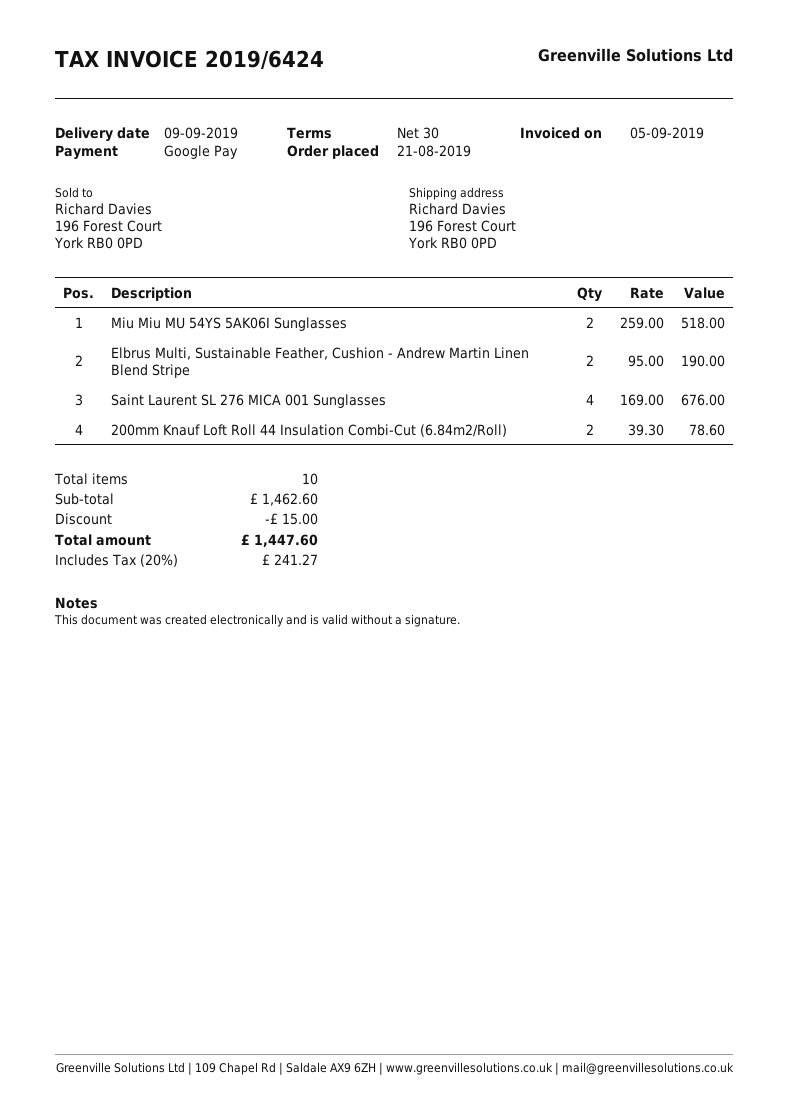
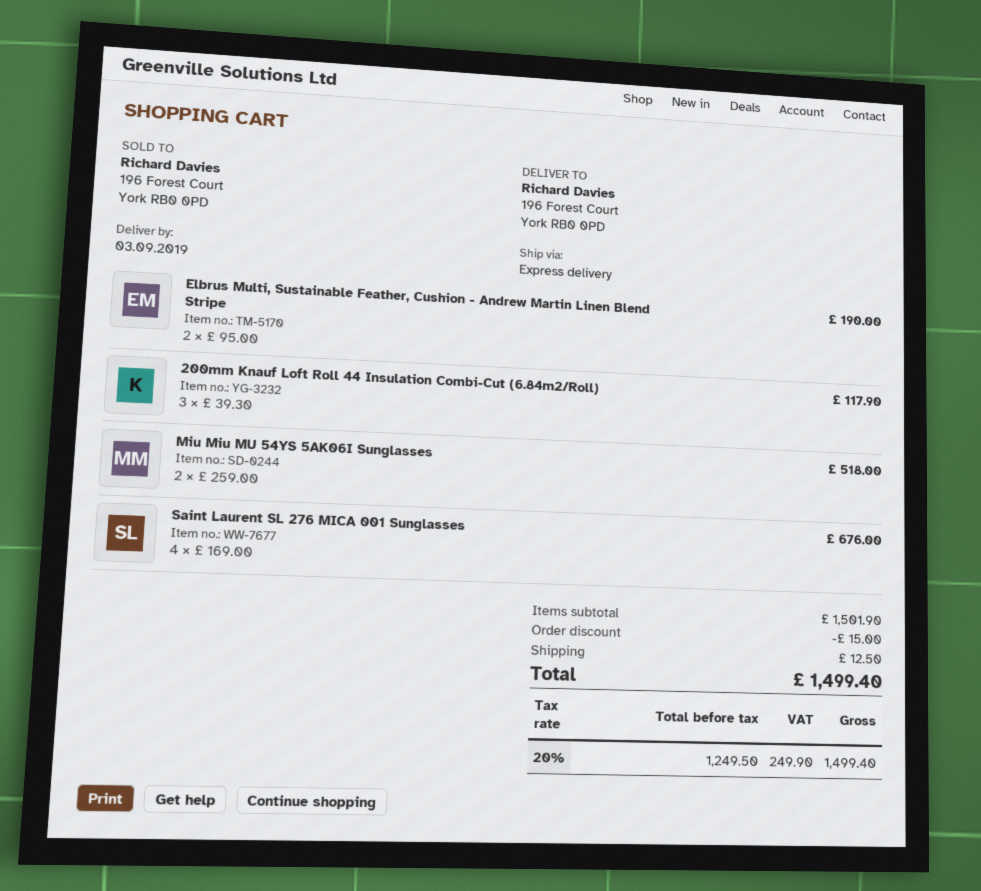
delivery date: 2019-09-09 -> 2019-09-03
200mm Knauf Loft Roll 44 Insulation Combi-Cut (6.84m2/Roll): 2 x 39.30 = 78.60 -> 3 x 39.30 = 117.90
subtotal: 1462.60 -> 1501.90
shipping: none -> 12.50
tax: 20% = 241.27 -> 20% = 249.90
total: 1447.60 -> 1499.40

